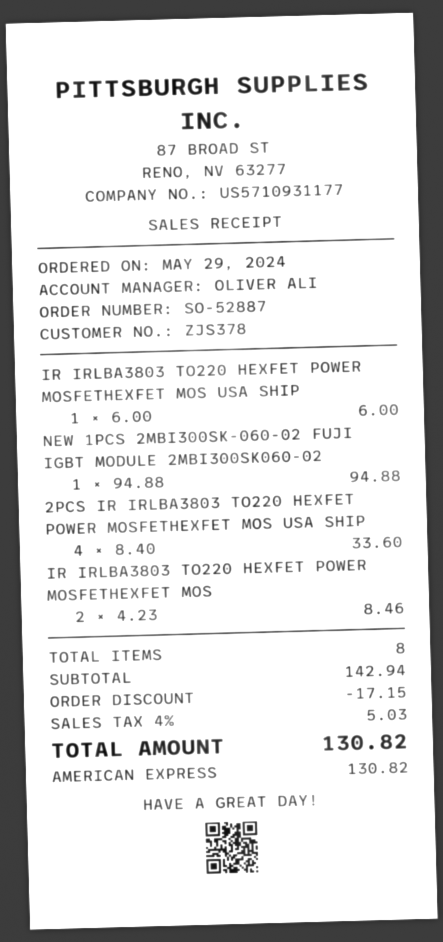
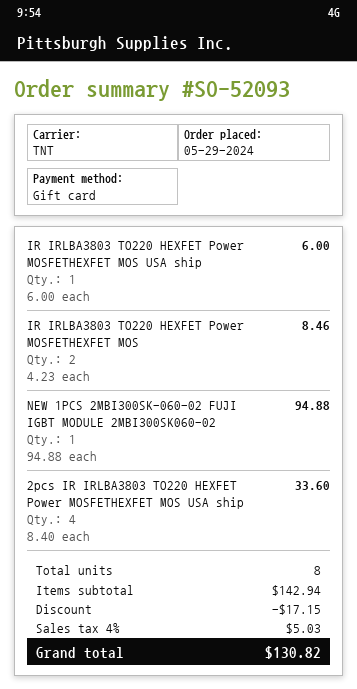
order number: SO-52887 -> SO-52093
payment method: American Express -> gift card

